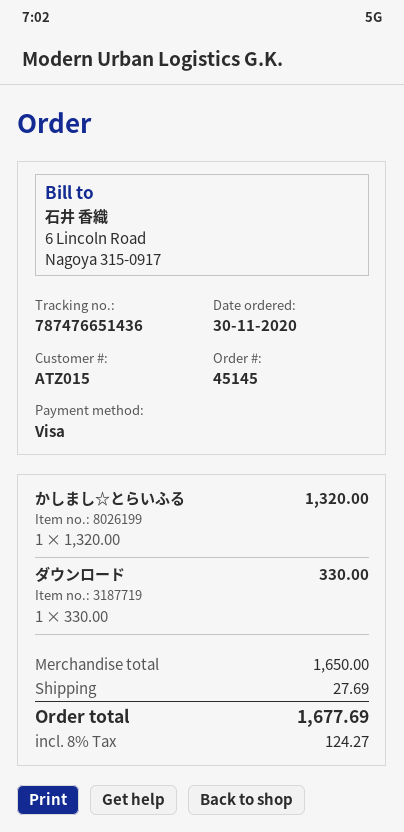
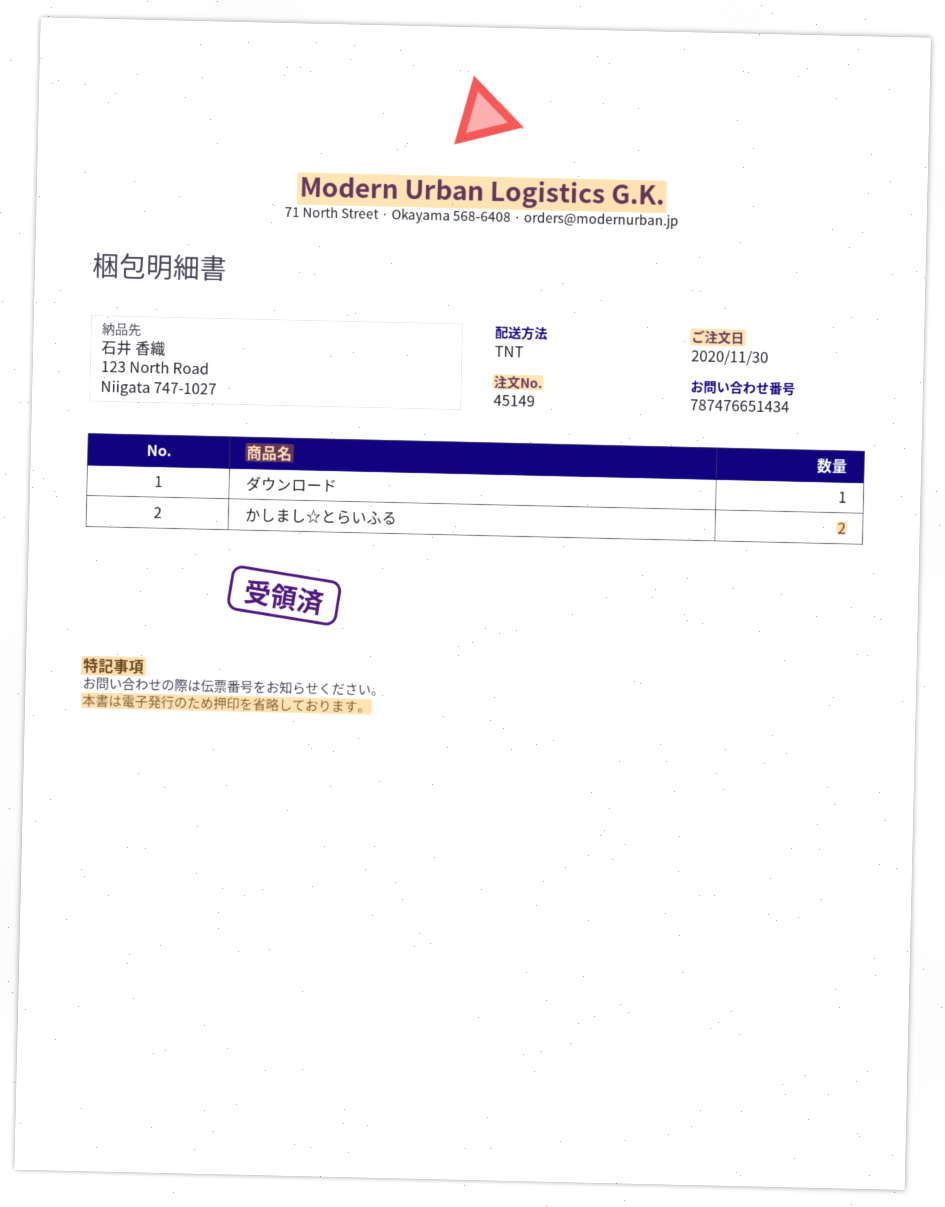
order number: 45145 -> 45149
tracking number: 787476651436 -> 787476651434
かしまし☆とらいふる: 1 -> 2

